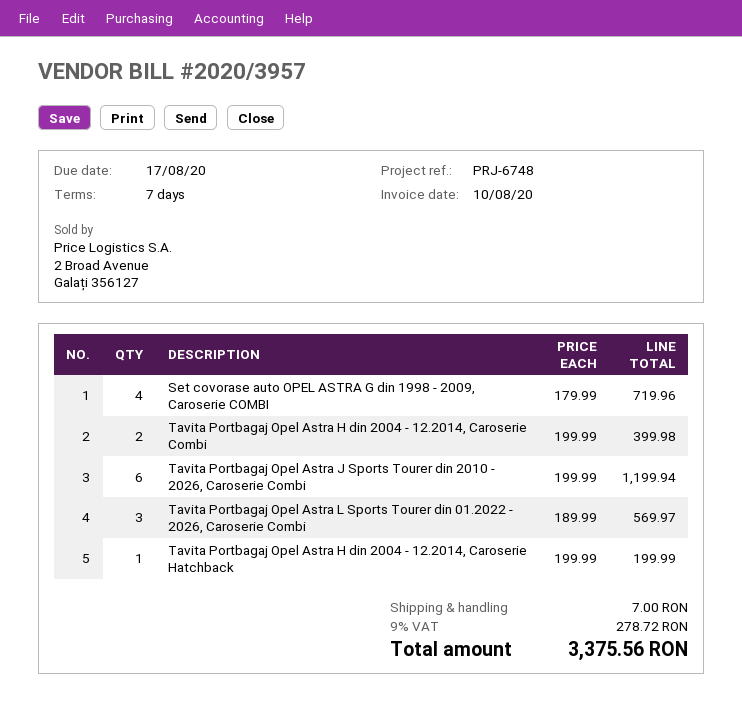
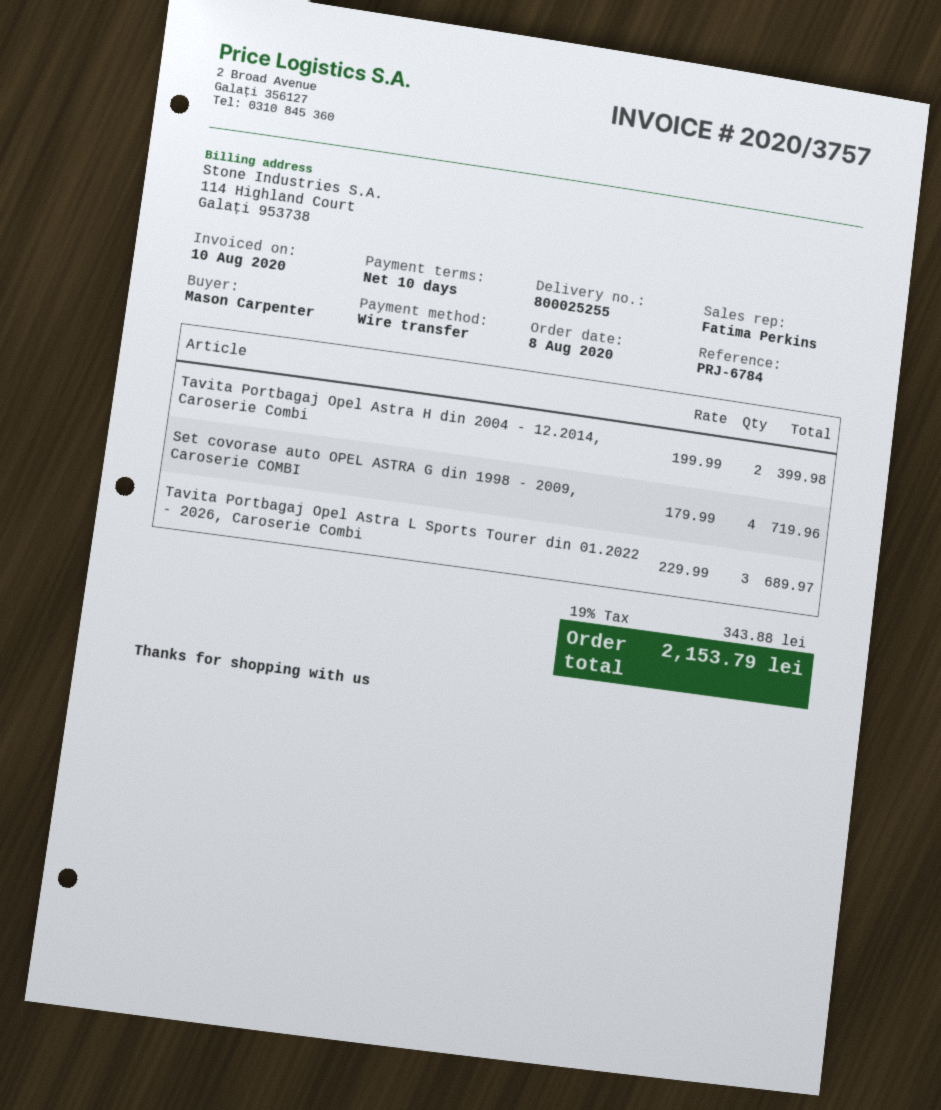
invoice number: 2020/3957 -> 2020/3757
payment terms: 7 days -> 10 days
reference: PRJ-6748 -> PRJ-6784
Tavita Portbagaj Opel Astra J Sports Tourer din 2010 - 2026, Caroserie Combi: 6 x 199.99 = 1199.94 -> none
Tavita Portbagaj Opel Astra L Sports Tourer din 01.2022 - 2026, Caroserie Combi: 3 x 189.99 = 569.97 -> 3 x 229.99 = 689.97
Tavita Portbagaj Opel Astra H din 2004 - 12.2014, Caroserie Hatchback: 1 x 199.99 = 199.99 -> none
shipping: 7.00 -> none
tax: 9% = 278.72 -> 19% = 343.88
total: 3375.56 -> 2153.79

